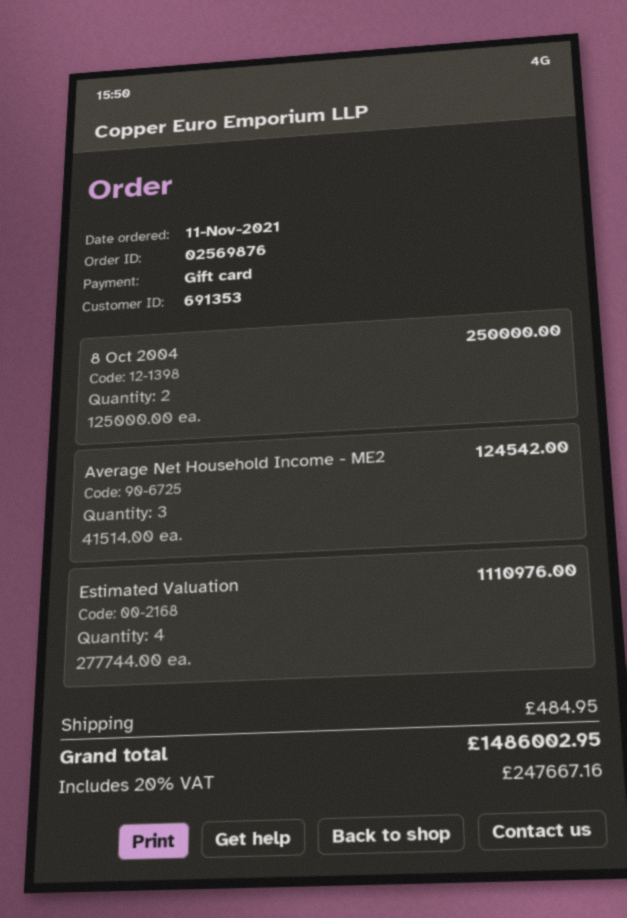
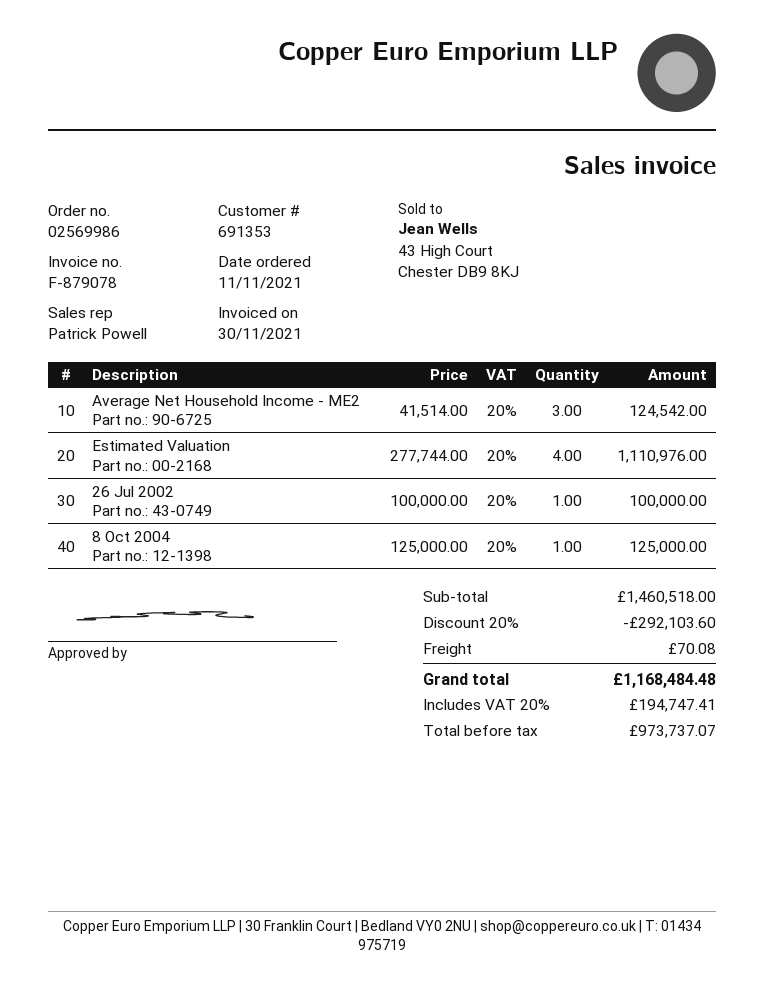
order number: 02569876 -> 02569986
8 Oct 2004: 2 x 125000.00 = 250000.00 -> 1 x 125000.00 = 125000.00
26 Jul 2002: none -> 1 x 100000.00 = 100000.00
discount: none -> 20% = 292103.60
shipping: 484.95 -> 70.08
tax: 20% = 247667.16 -> 20% = 194747.41
total: 1486002.95 -> 1168484.48

